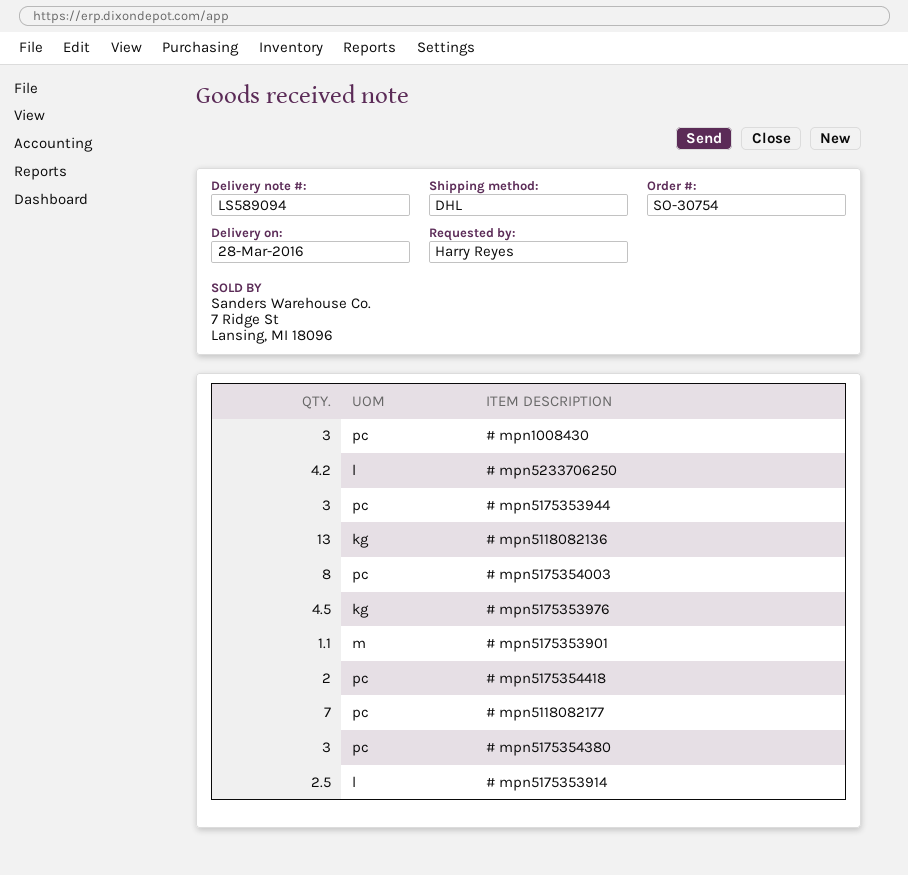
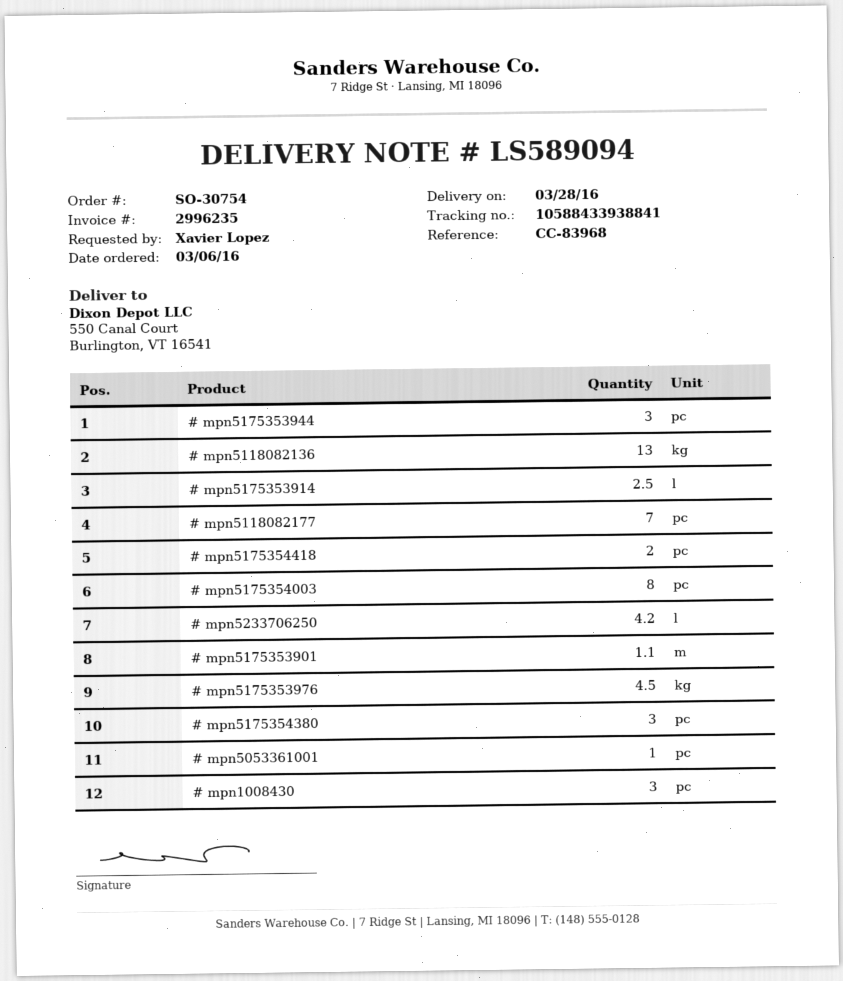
ordered by: Harry Reyes -> Xavier Lopez
# mpn5053361001: none -> 1

